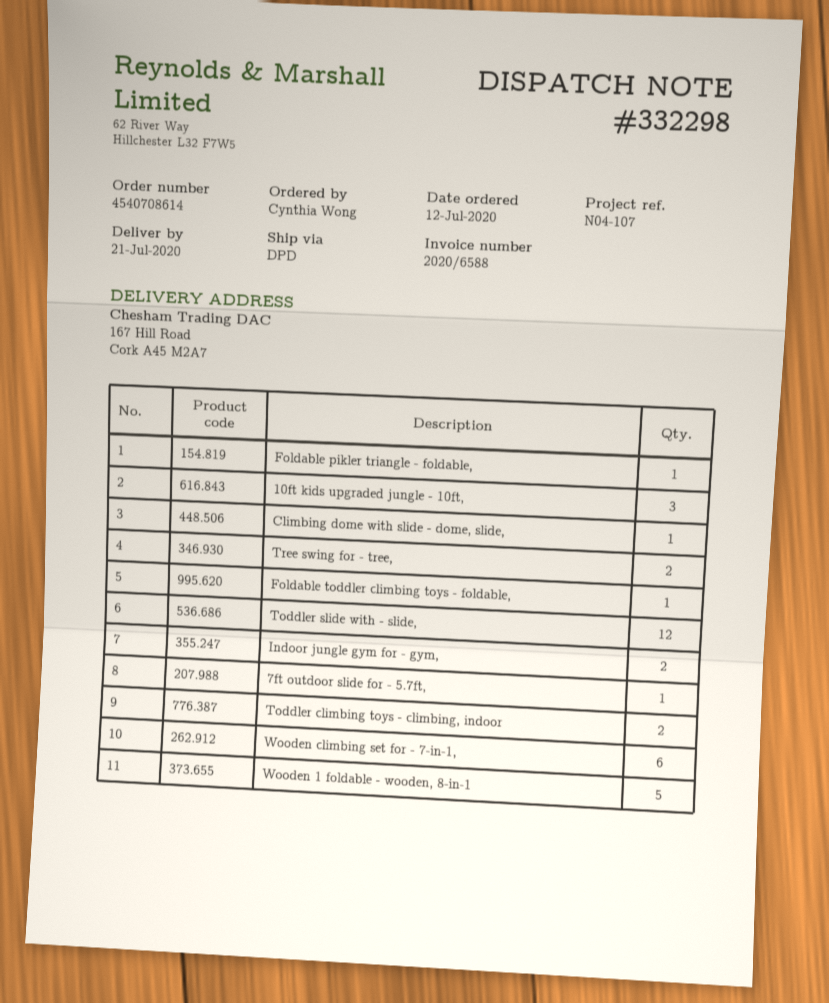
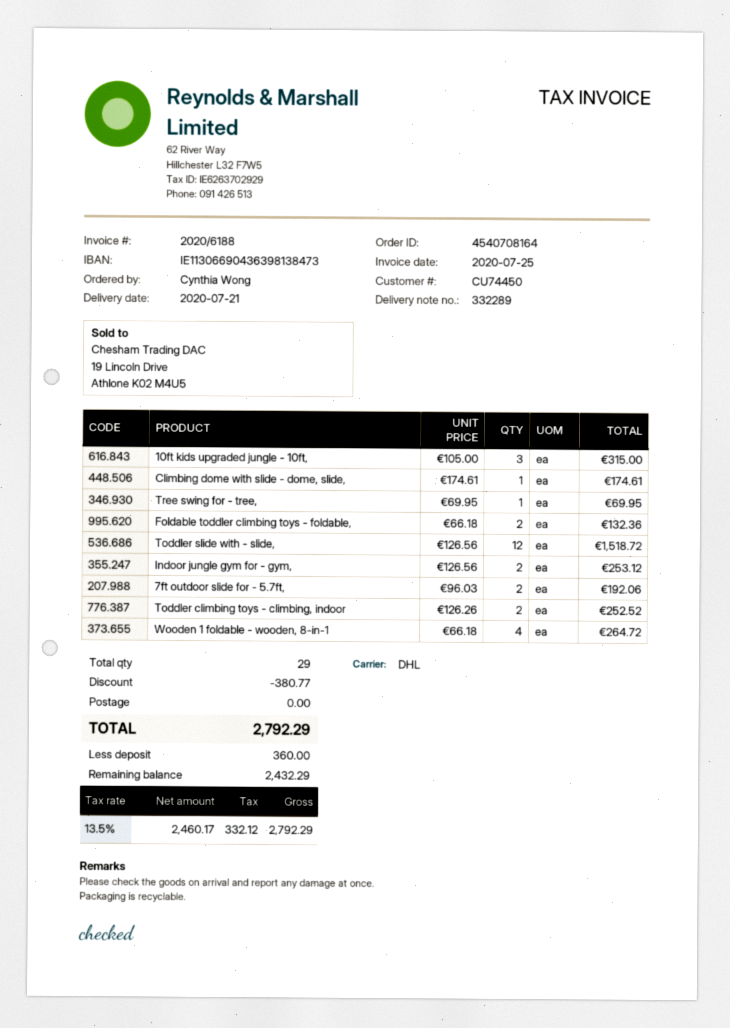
order number: 4540708614 -> 4540708164
delivery note number: 332298 -> 332289
invoice number: 2020/6588 -> 2020/6188
shipping method: DPD -> DHL
Foldable pikler triangle - foldable,: 1 -> none
Tree swing for - tree,: 2 -> 1
Foldable toddler climbing toys - foldable,: 1 -> 2
7ft outdoor slide for - 5.7ft,: 1 -> 2
Wooden climbing set for - 7-in-1,: 6 -> none
Wooden 1 foldable - wooden, 8-in-1: 5 -> 4

